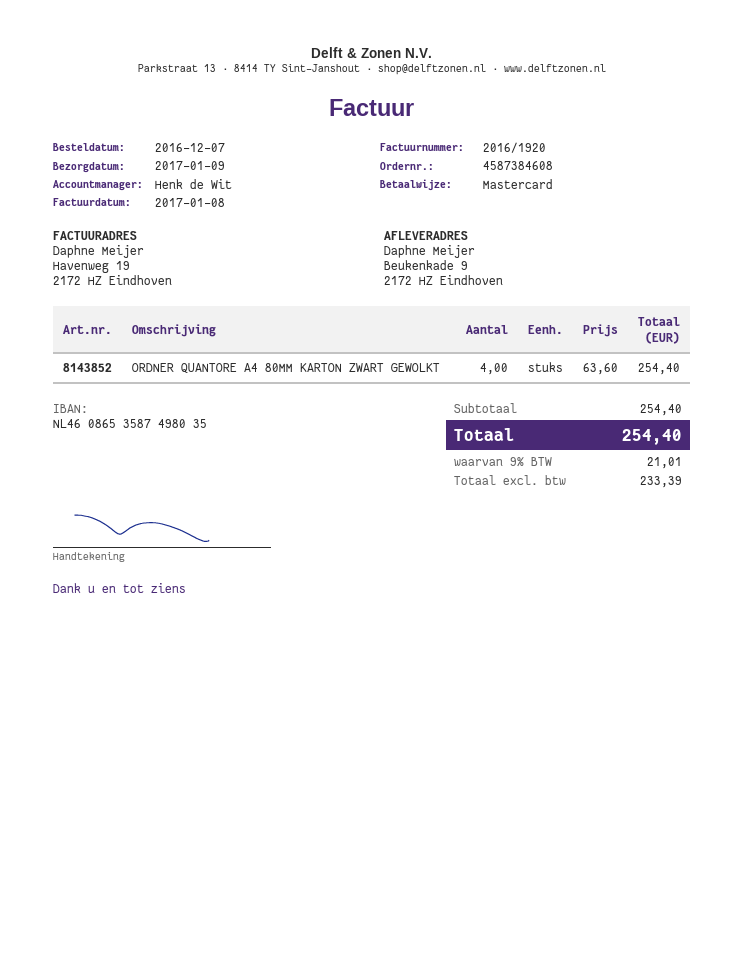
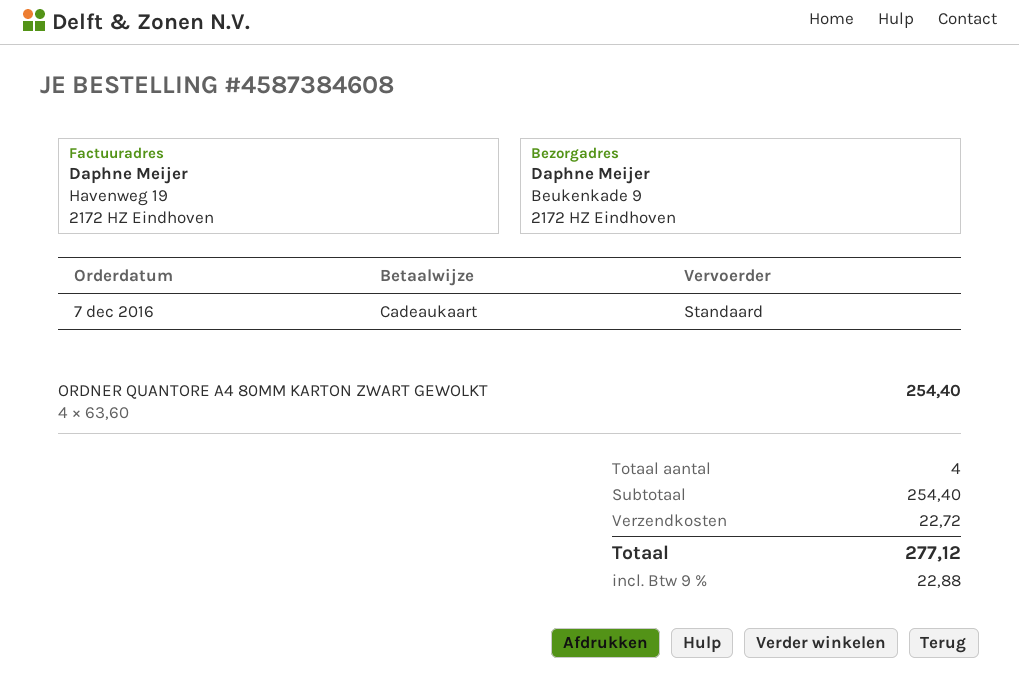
payment method: Mastercard -> gift card
shipping: none -> 22.72
tax: 9% = 21.01 -> 9% = 22.88
total: 254.40 -> 277.12

